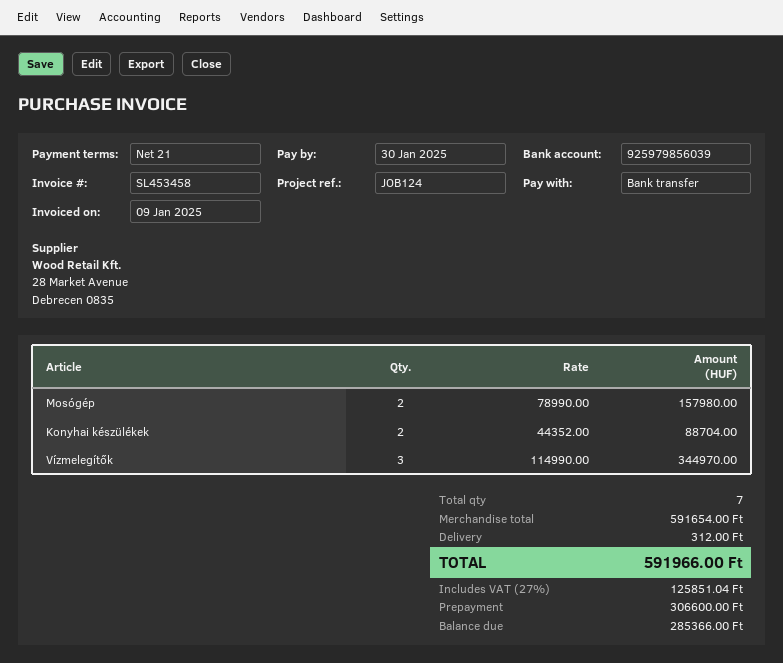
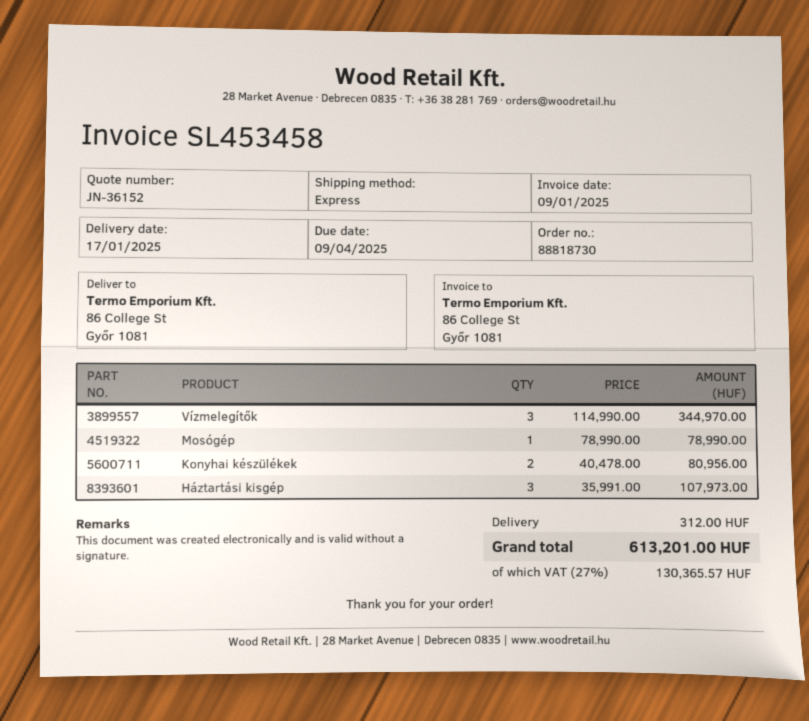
due date: 2025-01-30 -> 2025-04-09
Mosógép: 2 x 78990.00 = 157980.00 -> 1 x 78990.00 = 78990.00
Konyhai készülékek: 2 x 44352.00 = 88704.00 -> 2 x 40478.00 = 80956.00
Háztartási kisgép: none -> 3 x 35991.00 = 107973.00
tax: 27% = 125851.04 -> 27% = 130365.57
total: 591966.00 -> 613201.00

